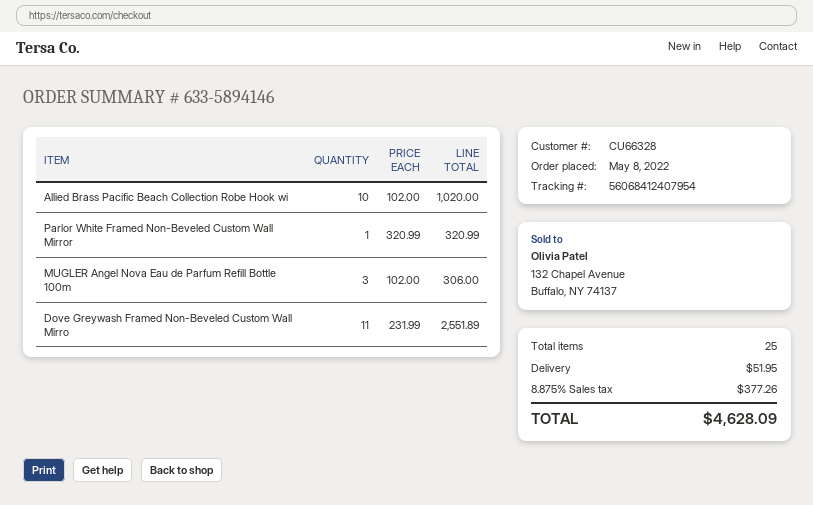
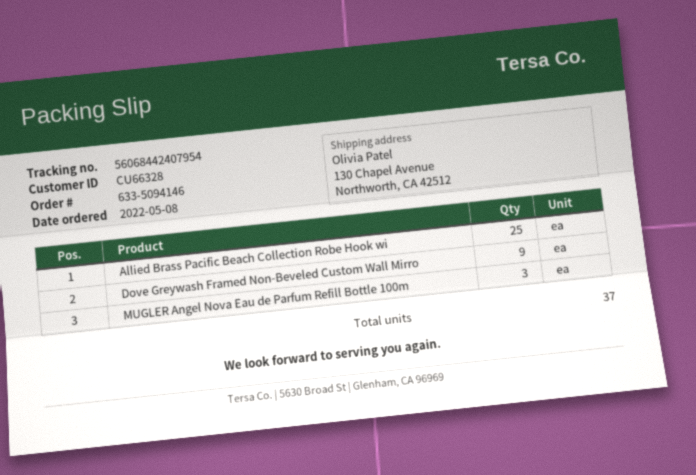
order number: 633-5894146 -> 633-5094146
tracking number: 56068412407954 -> 56068442407954
Allied Brass Pacific Beach Collection Robe Hook wi: 10 -> 25
Parlor White Framed Non-Beveled Custom Wall Mirror: 1 -> none
Dove Greywash Framed Non-Beveled Custom Wall Mirro: 11 -> 9
total quantity: 25 -> 37

